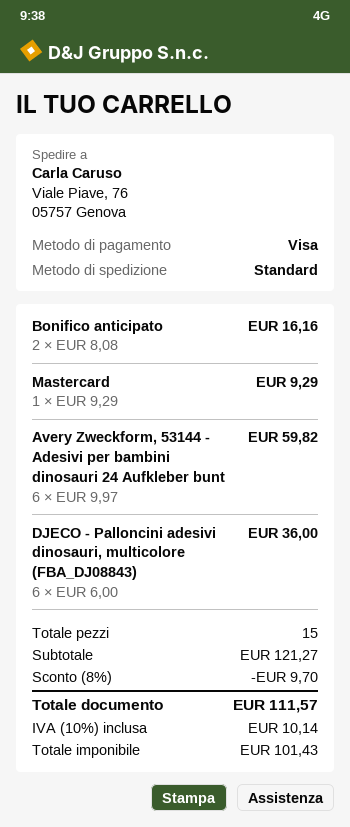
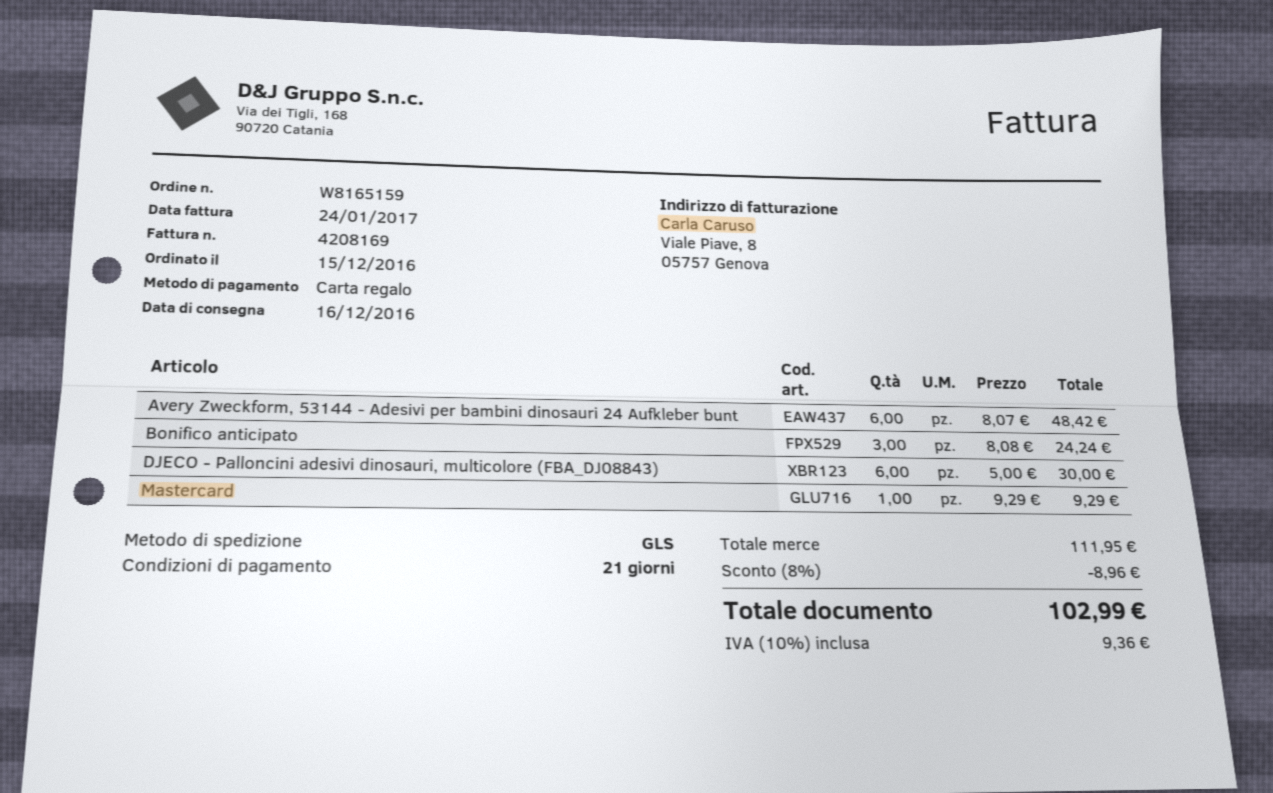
payment method: Visa -> gift card
shipping method: standard -> GLS
Bonifico anticipato: 2 x 8.08 = 16.16 -> 3 x 8.08 = 24.24
Avery Zweckform, 53144 - Adesivi per bambini dinosauri 24 Aufkleber bunt: 6 x 9.97 = 59.82 -> 6 x 8.07 = 48.42
DJECO - Palloncini adesivi dinosauri, multicolore (FBA_DJ08843): 6 x 6.00 = 36.00 -> 6 x 5.00 = 30.00
subtotal: 121.27 -> 111.95
discount: 8% = 9.70 -> 8% = 8.96
tax: 10% = 10.14 -> 10% = 9.36
total: 111.57 -> 102.99

